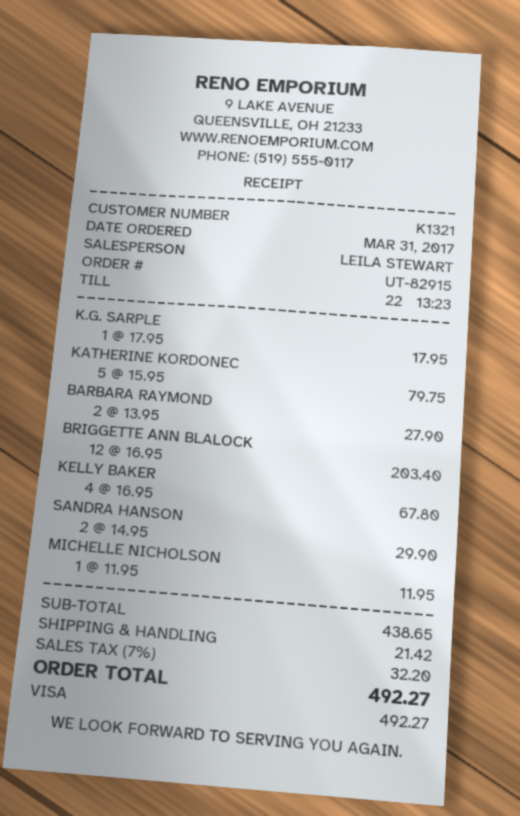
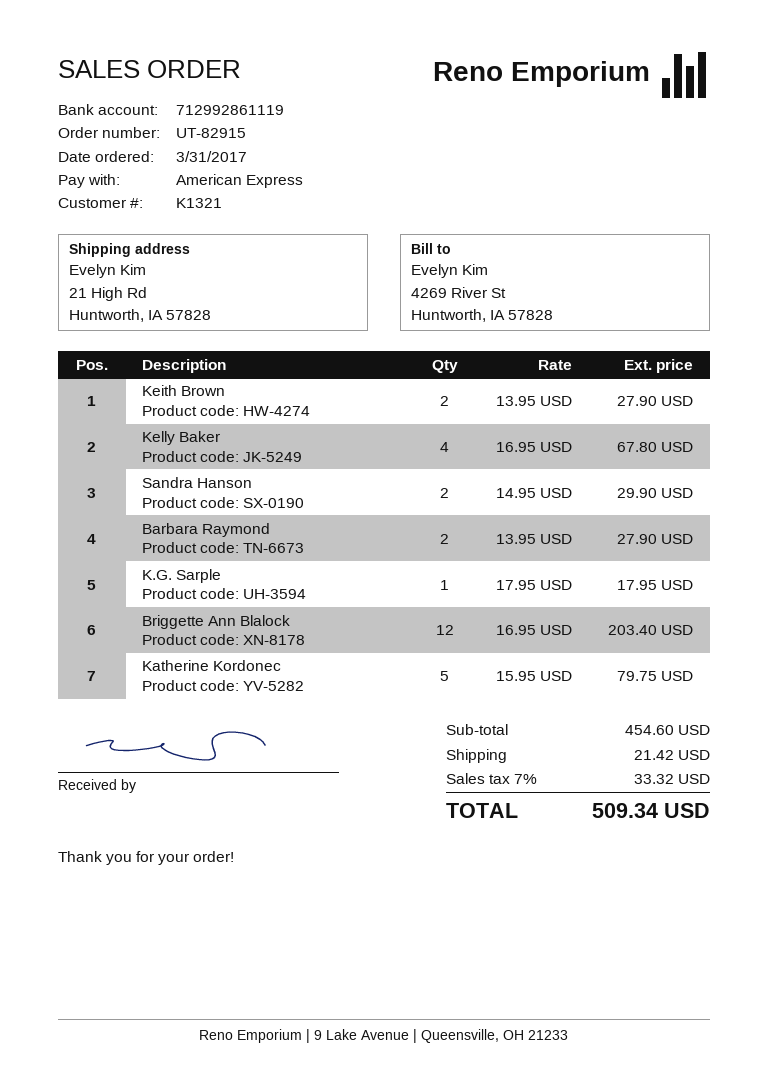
payment method: Visa -> American Express
MICHELLE NICHOLSON: 1 x 11.95 = 11.95 -> none
Keith Brown: none -> 2 x 13.95 = 27.90
subtotal: 438.65 -> 454.60
tax: 7% = 32.20 -> 7% = 33.32
total: 492.27 -> 509.34

